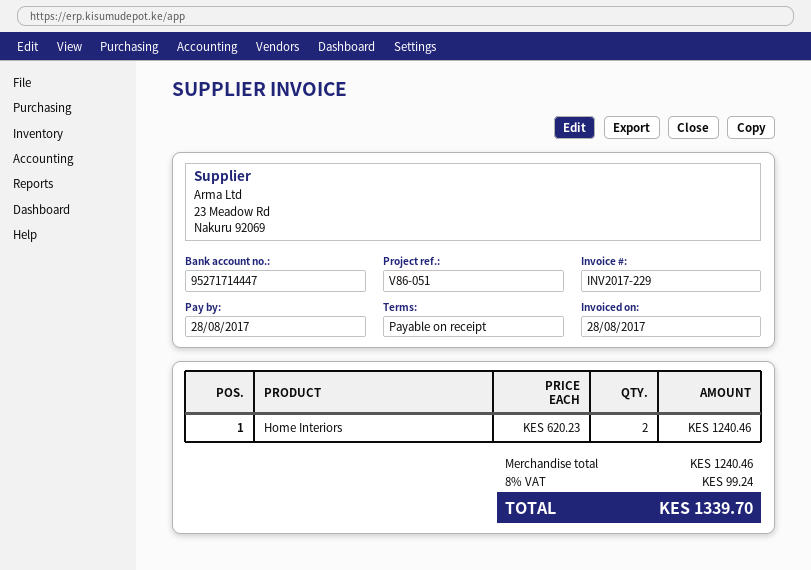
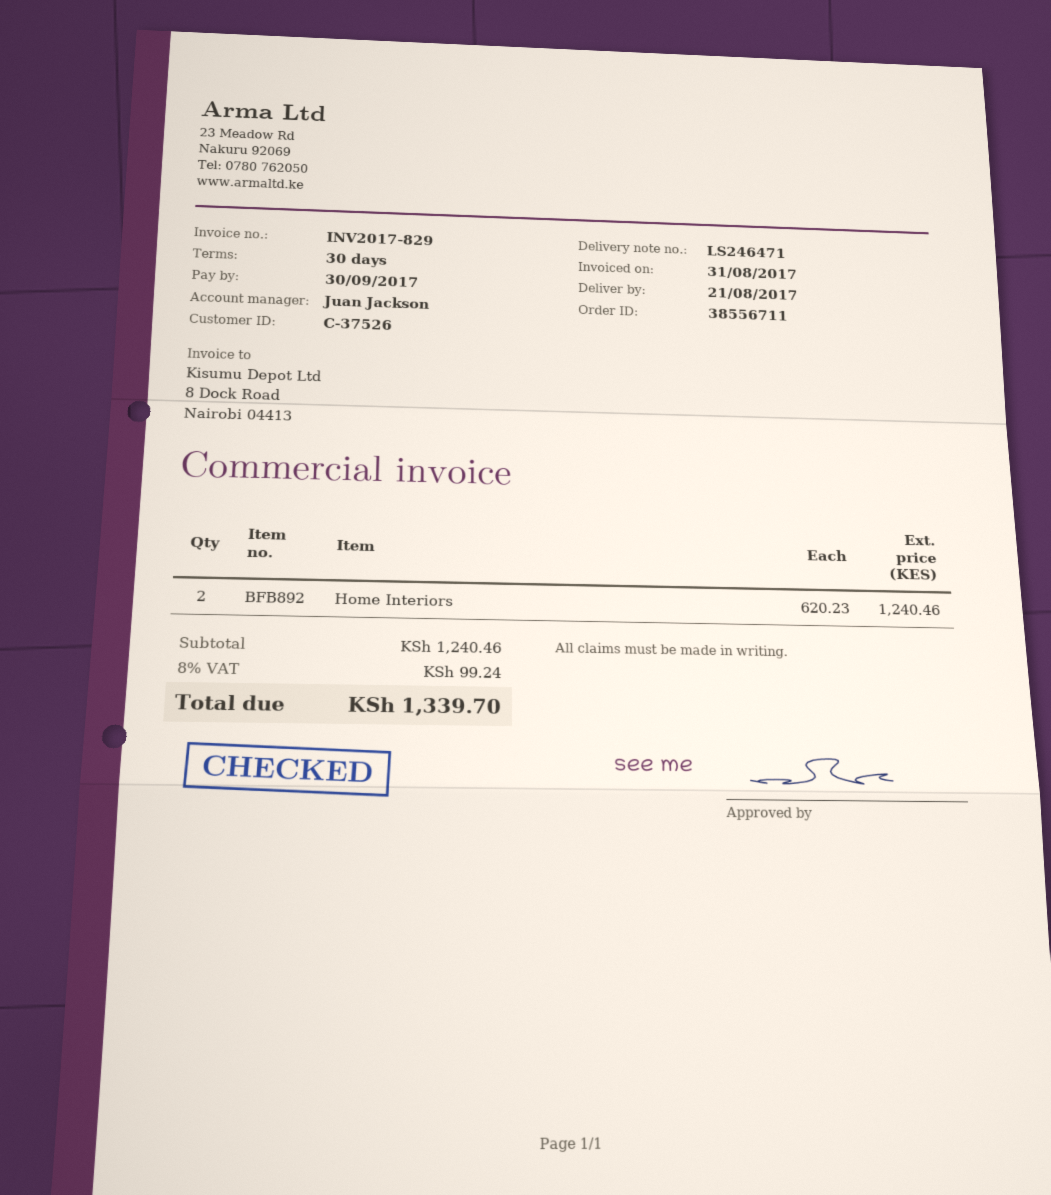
invoice number: INV2017-229 -> INV2017-829
invoice date: 2017-08-28 -> 2017-08-31
payment terms: on receipt -> 30 days
due date: 2017-08-28 -> 2017-09-30

